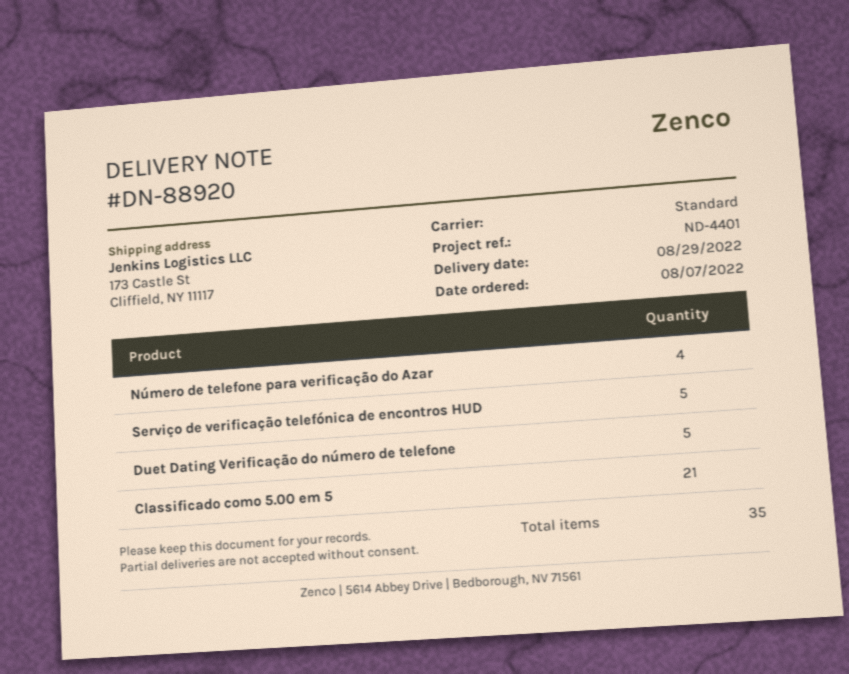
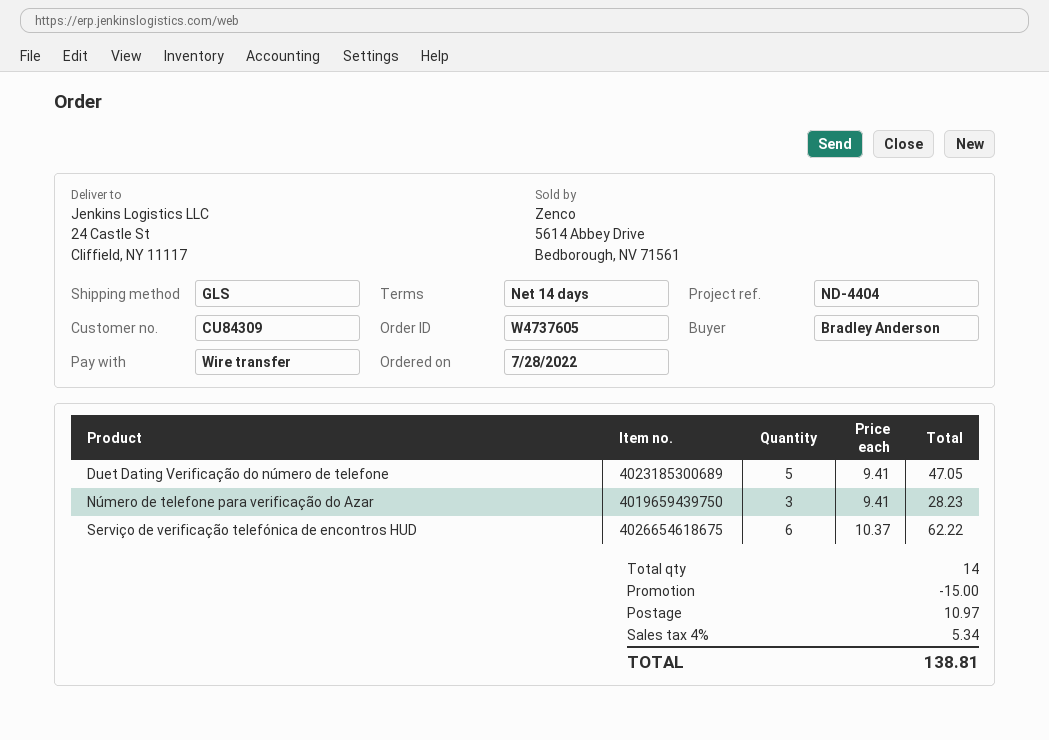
order date: 2022-08-07 -> 2022-07-28
reference: ND-4401 -> ND-4404
shipping method: standard -> GLS
ship to: 173 Castle St, Cliffield, NY 11117 -> 24 Castle St, Cliffield, NY 11117
Número de telefone para verificação do Azar: 4 -> 3
Serviço de verificação telefónica de encontros HUD: 5 -> 6
Classificado como 5.00 em 5: 21 -> none
total quantity: 35 -> 14

